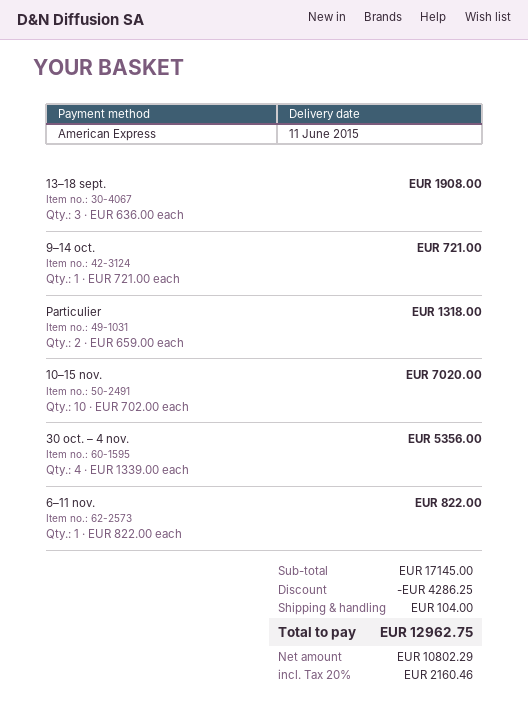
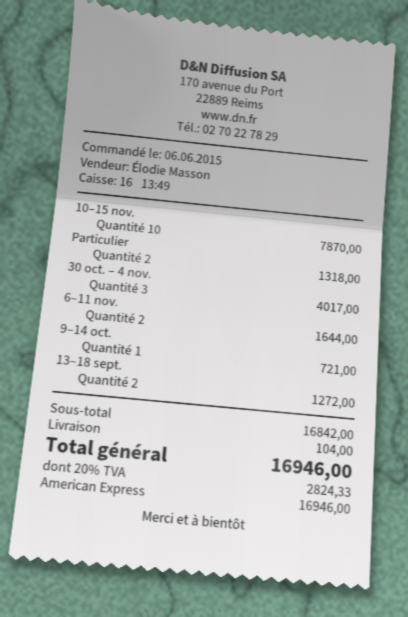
13–18 sept.: 3 for 1908.00 -> 2 for 1272.00
10–15 nov.: 10 for 7020.00 -> 10 for 7870.00
30 oct. – 4 nov.: 4 for 5356.00 -> 3 for 4017.00
6–11 nov.: 1 for 822.00 -> 2 for 1644.00
subtotal: 17145.00 -> 16842.00
discount: 4286.25 -> none
tax: 20% = 2160.46 -> 20% = 2824.33
total: 12962.75 -> 16946.00

